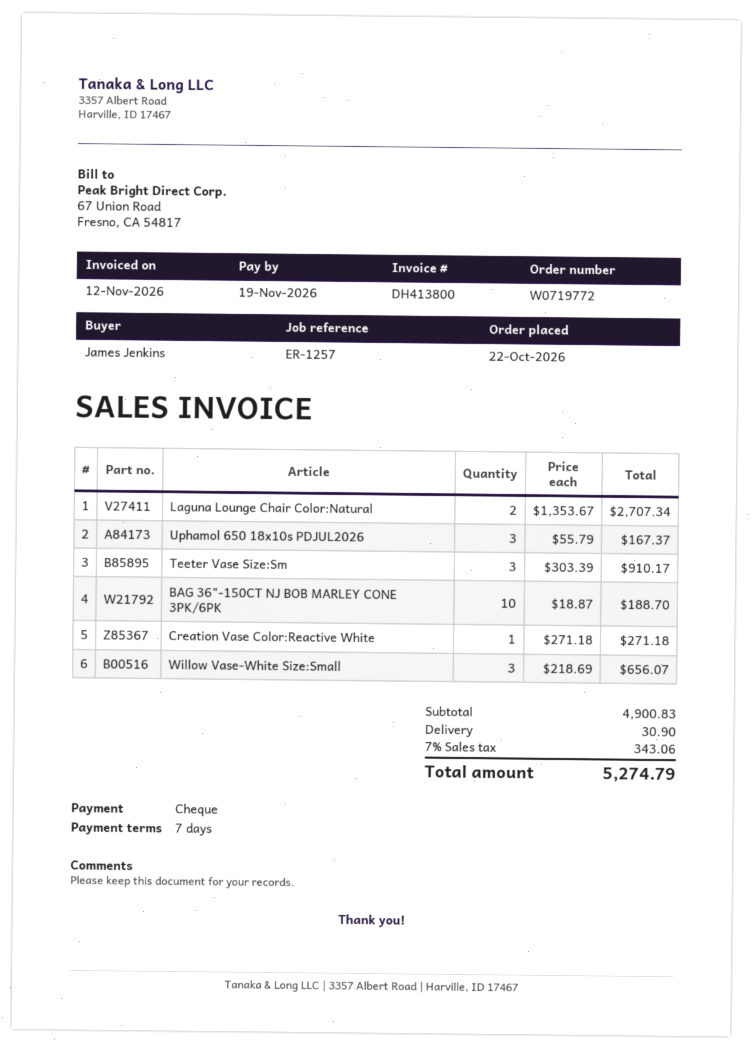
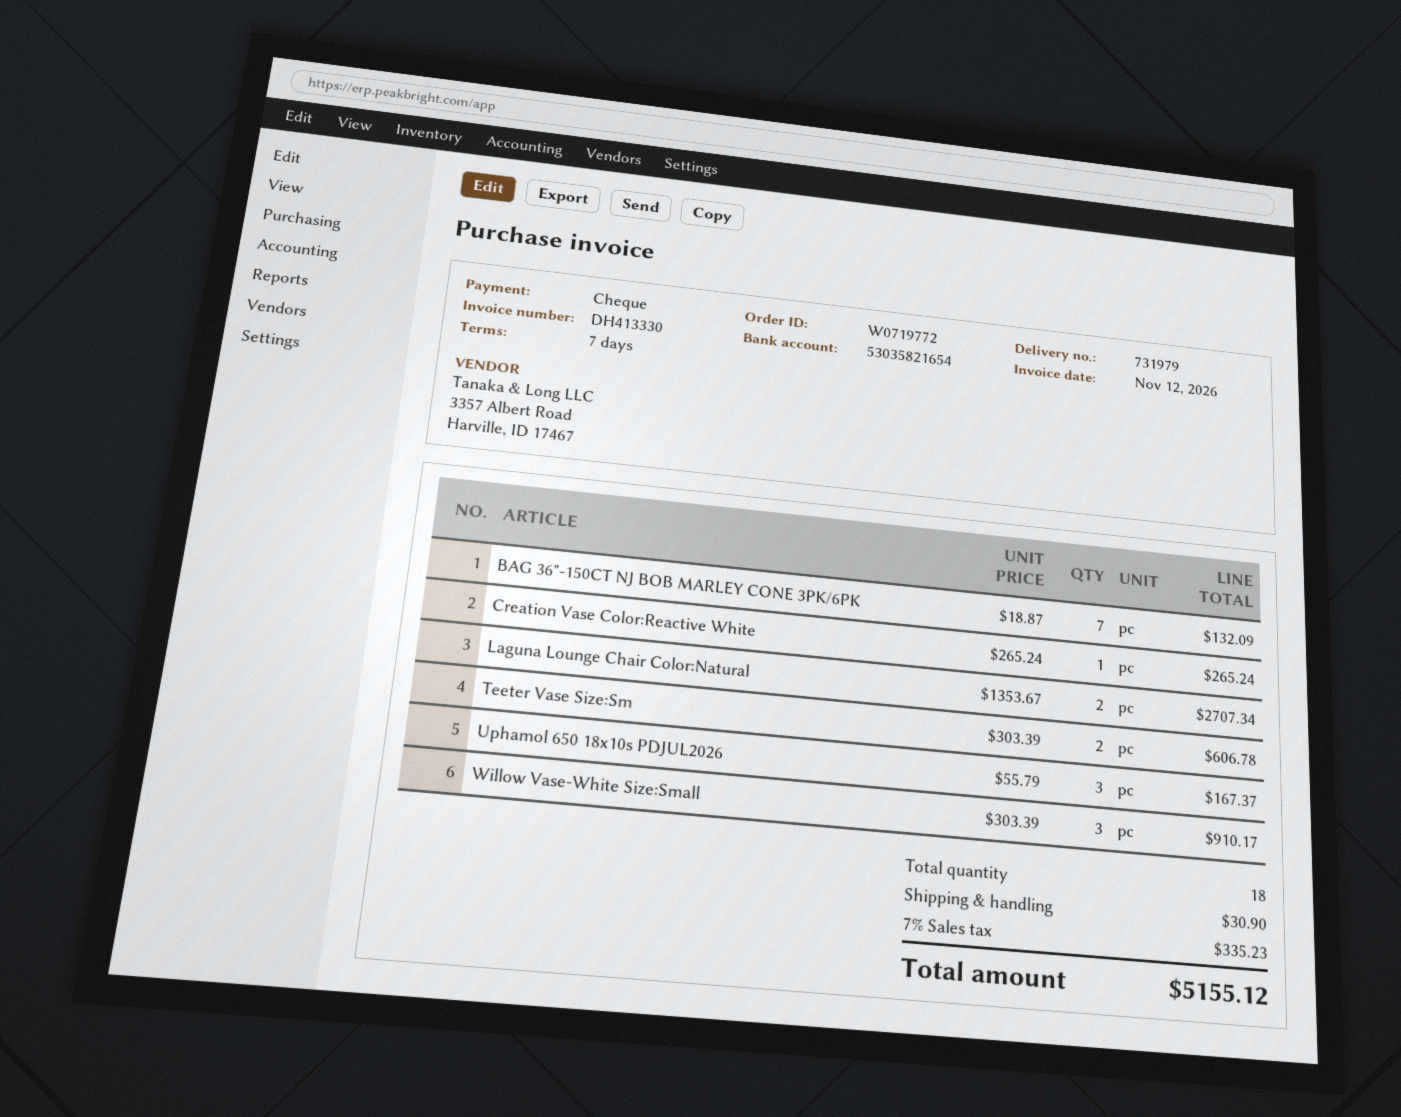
invoice number: DH413800 -> DH413330
Teeter Vase Size:Sm: 3 x 303.39 = 910.17 -> 2 x 303.39 = 606.78
BAG 36"-150CT NJ BOB MARLEY CONE 3PK/6PK: 10 x 18.87 = 188.70 -> 7 x 18.87 = 132.09
Creation Vase Color:Reactive White: 1 x 271.18 = 271.18 -> 1 x 265.24 = 265.24
Willow Vase-White Size:Small: 3 x 218.69 = 656.07 -> 3 x 303.39 = 910.17
tax: 7% = 343.06 -> 7% = 335.23
total: 5274.79 -> 5155.12

